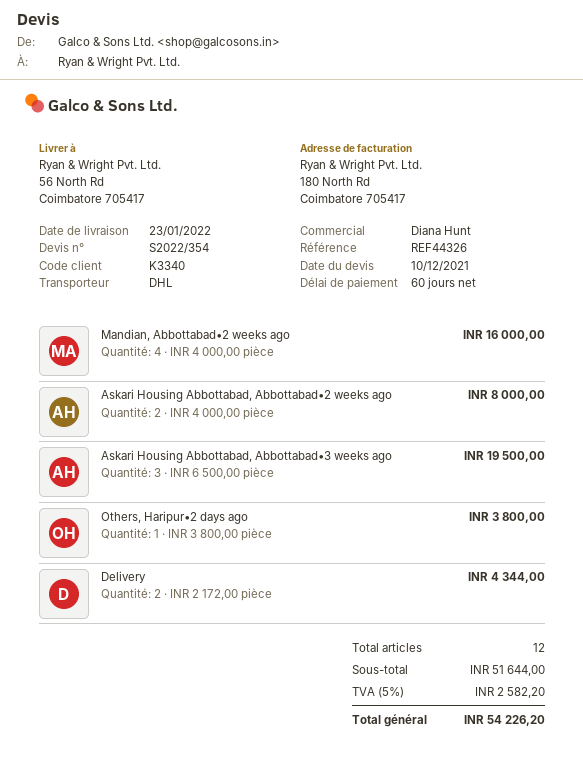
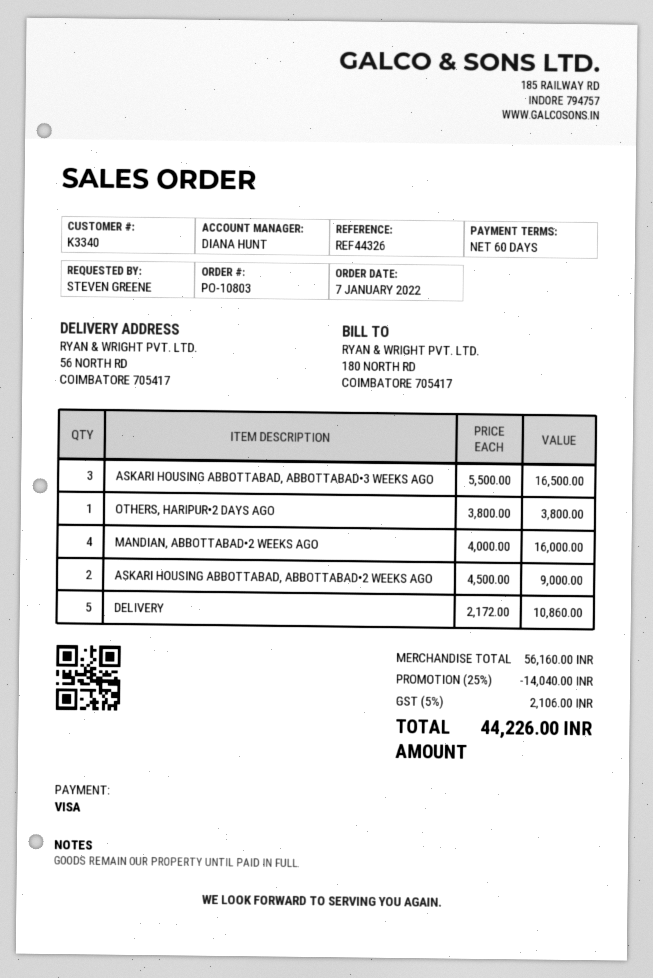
Askari Housing Abbottabad, Abbottabad•2 weeks ago: 2 x 4000.00 = 8000.00 -> 2 x 4500.00 = 9000.00
Askari Housing Abbottabad, Abbottabad•3 weeks ago: 3 x 6500.00 = 19500.00 -> 3 x 5500.00 = 16500.00
Delivery: 2 x 2172.00 = 4344.00 -> 5 x 2172.00 = 10860.00
subtotal: 51644.00 -> 56160.00
discount: none -> 25% = 14040.00
tax: 5% = 2582.20 -> 5% = 2106.00
total: 54226.20 -> 44226.00

